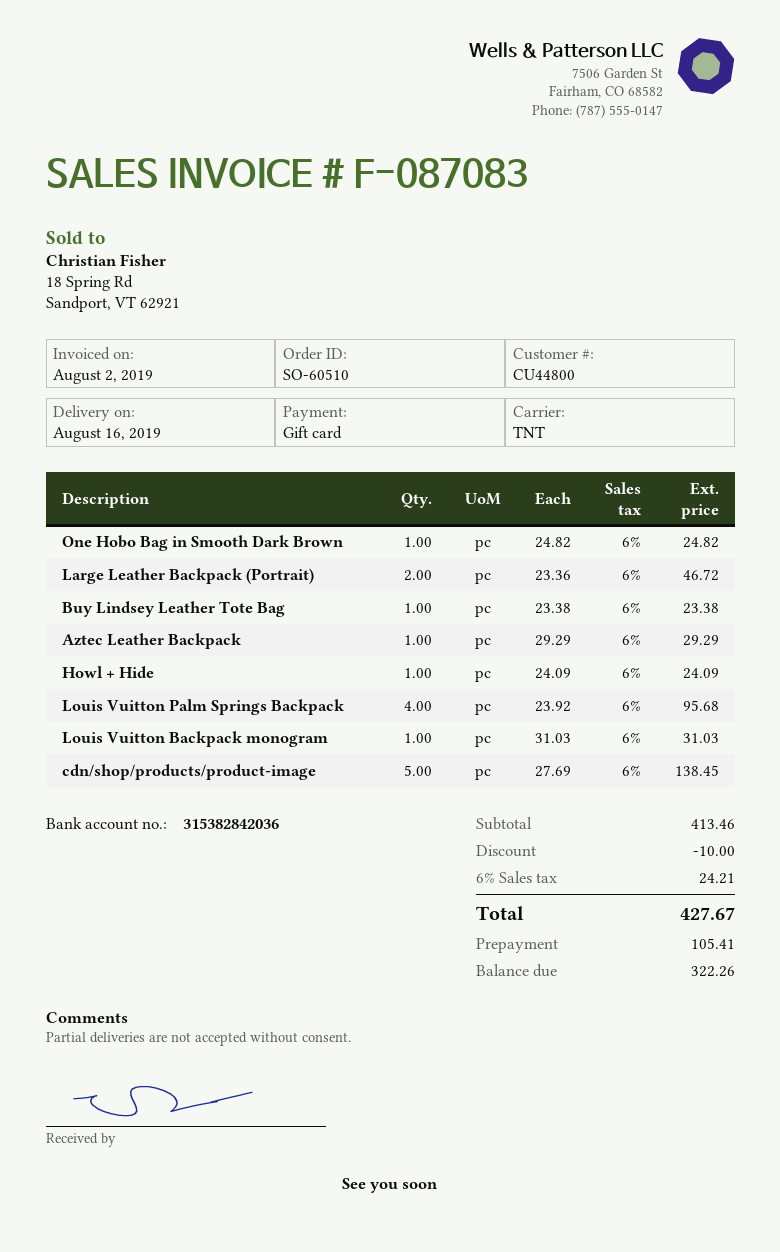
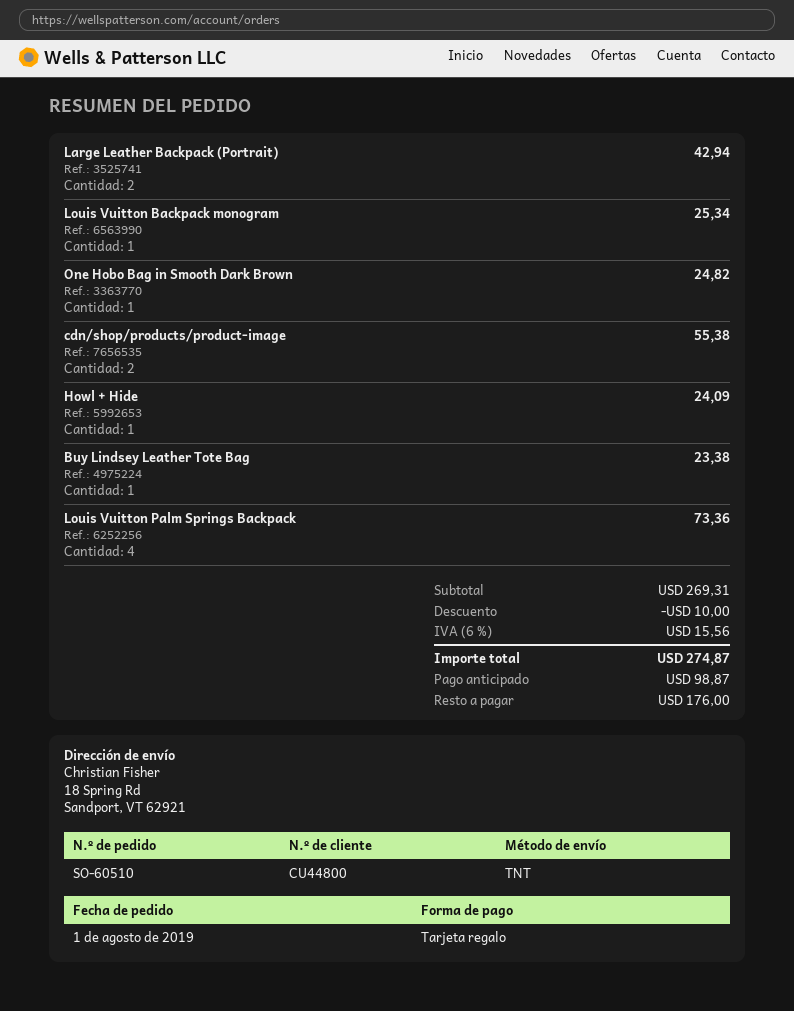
Large Leather Backpack (Portrait): 2 for 46.72 -> 2 for 42.94
Aztec Leather Backpack: 1 for 29.29 -> none
Louis Vuitton Palm Springs Backpack: 4 for 95.68 -> 4 for 73.36
Louis Vuitton Backpack monogram: 1 for 31.03 -> 1 for 25.34
cdn/shop/products/product-image: 5 for 138.45 -> 2 for 55.38
subtotal: 413.46 -> 269.31
tax: 6% = 24.21 -> 6% = 15.56
total: 427.67 -> 274.87
deposit: 105.41 -> 98.87
balance: 322.26 -> 176.00

